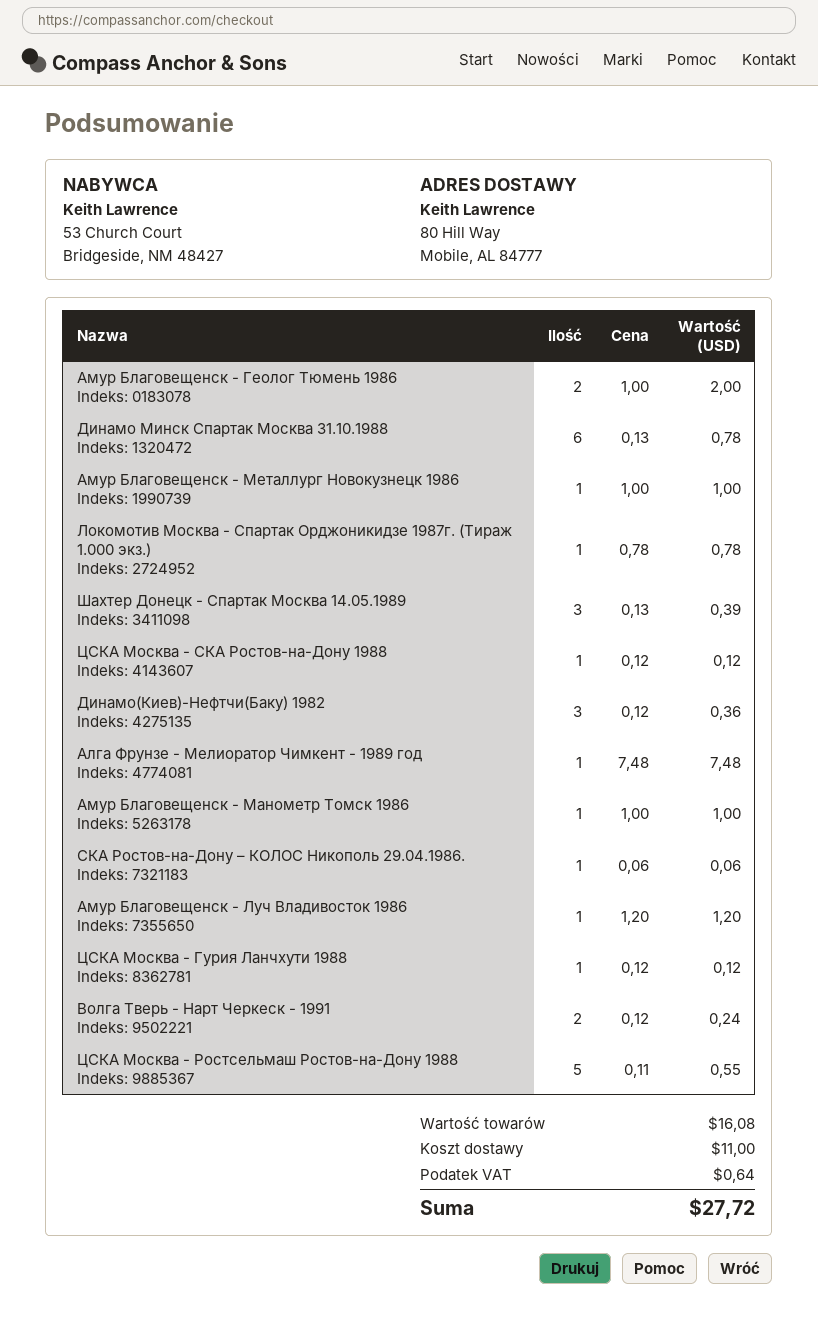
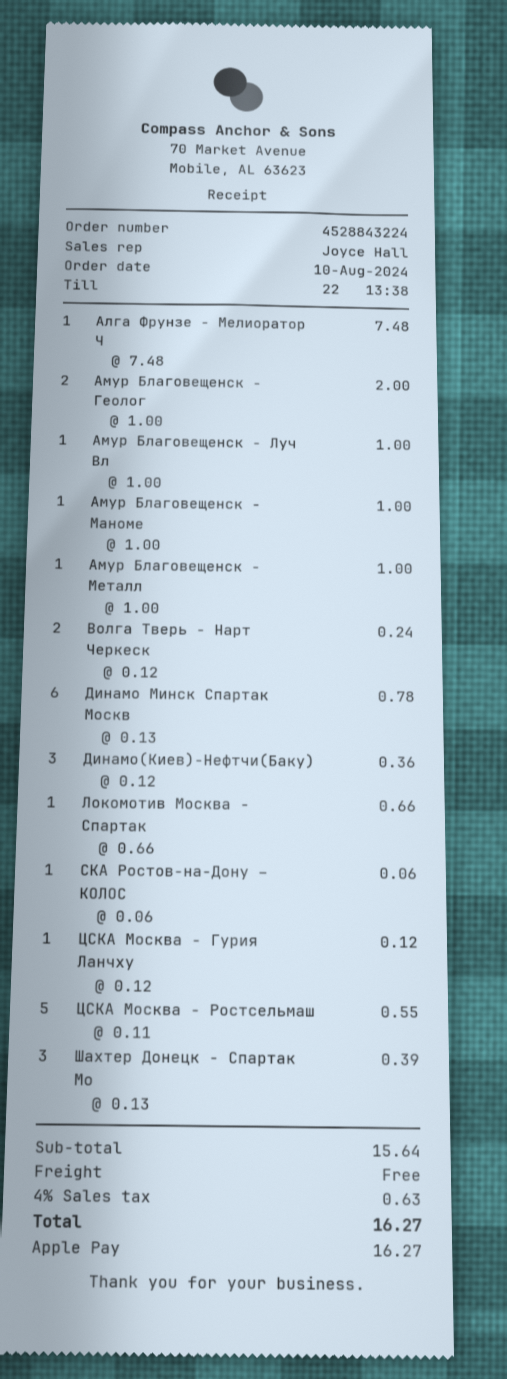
Локомотив Москва - Спартак Орджоникидзе 1987г. (Тираж 1.000 экз.): 1 x 0.78 = 0.78 -> 1 x 0.66 = 0.66
ЦСКА Москва - СКА Ростов-на-Дону 1988: 1 x 0.12 = 0.12 -> none
Амур Благовещенск - Луч Владивосток 1986: 1 x 1.20 = 1.20 -> 1 x 1.00 = 1.00
subtotal: 16.08 -> 15.64
shipping: 11.00 -> 0.00
tax: 0.64 -> 0.63
total: 27.72 -> 16.27

